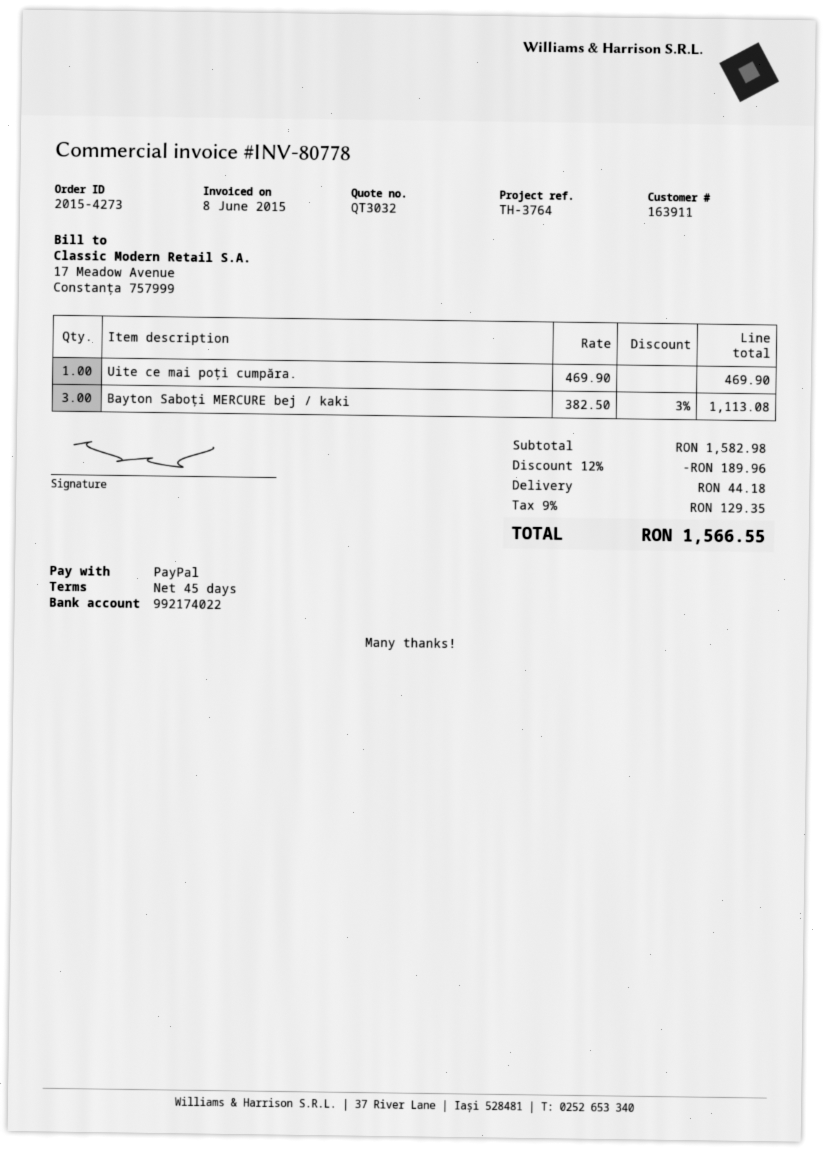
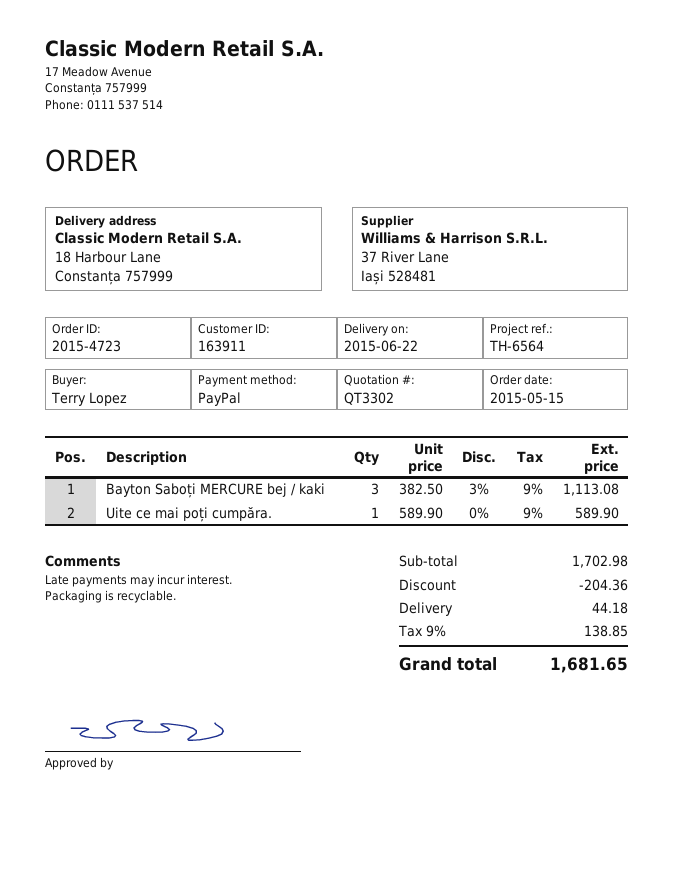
quote number: QT3032 -> QT3302
order number: 2015-4273 -> 2015-4723
reference: TH-3764 -> TH-6564
Uite ce mai poți cumpăra.: 1 x 469.90 = 469.90 -> 1 x 589.90 = 589.90
subtotal: 1582.98 -> 1702.98
discount: 189.96 -> 204.36
tax: 9% = 129.35 -> 9% = 138.85
total: 1566.55 -> 1681.65

